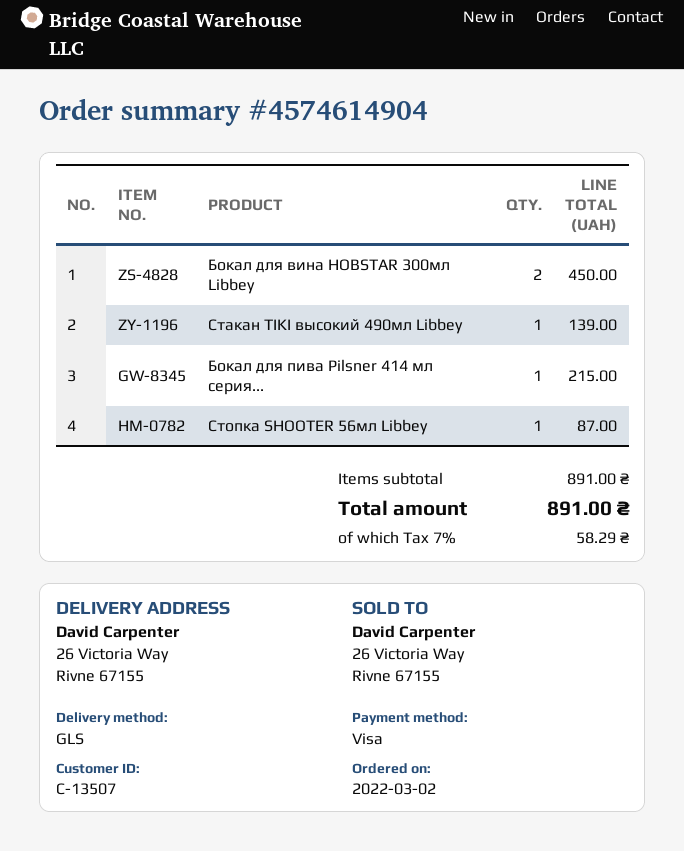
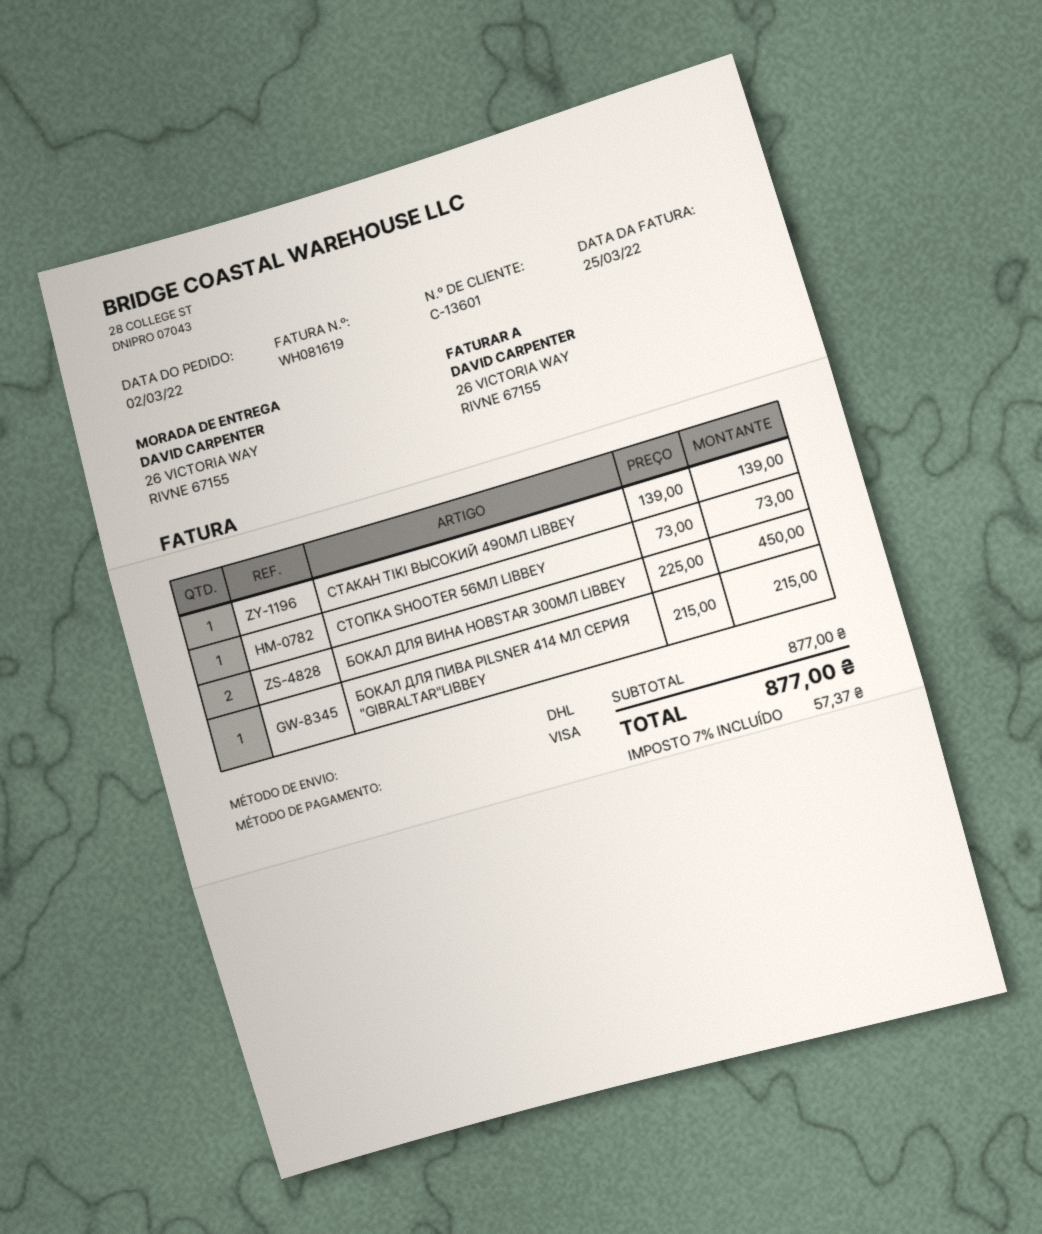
customer number: C-13507 -> C-13601
shipping method: GLS -> DHL
Стопка SHOOTER 56мл Libbey: 1 for 87.00 -> 1 for 73.00
subtotal: 891.00 -> 877.00
tax: 7% = 58.29 -> 7% = 57.37
total: 891.00 -> 877.00

